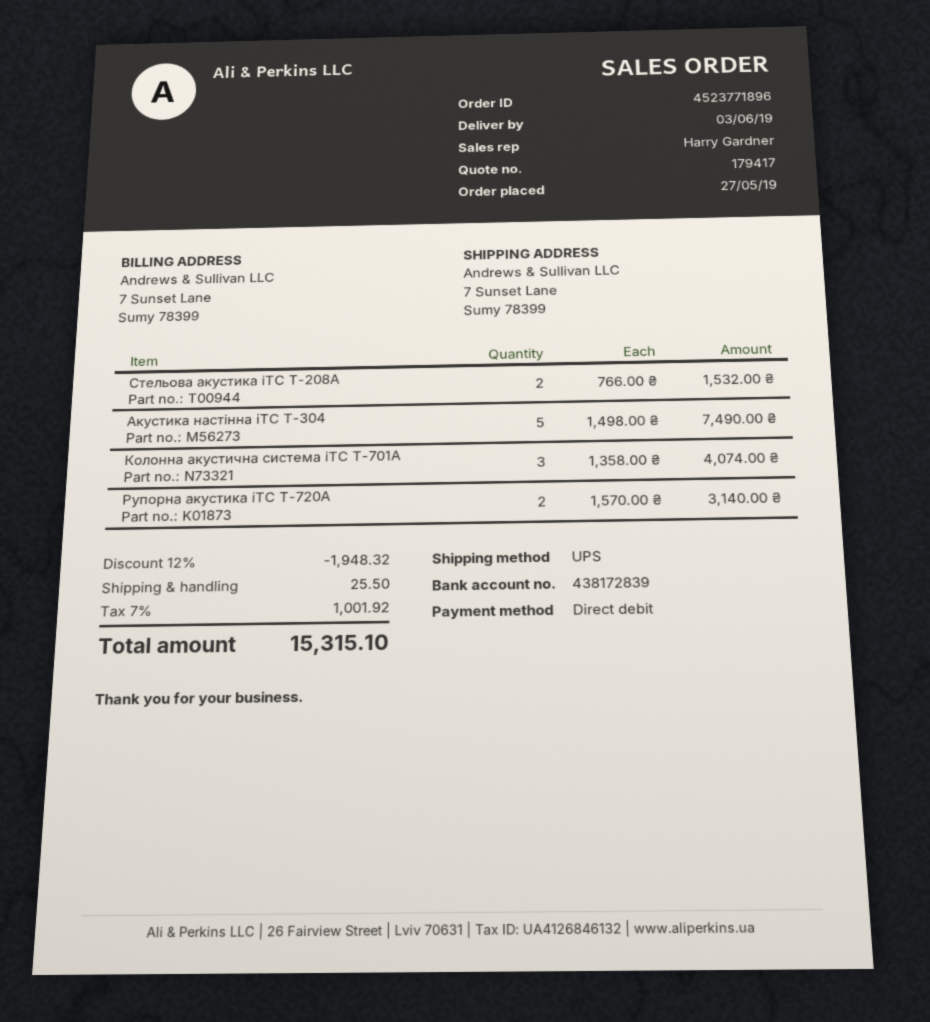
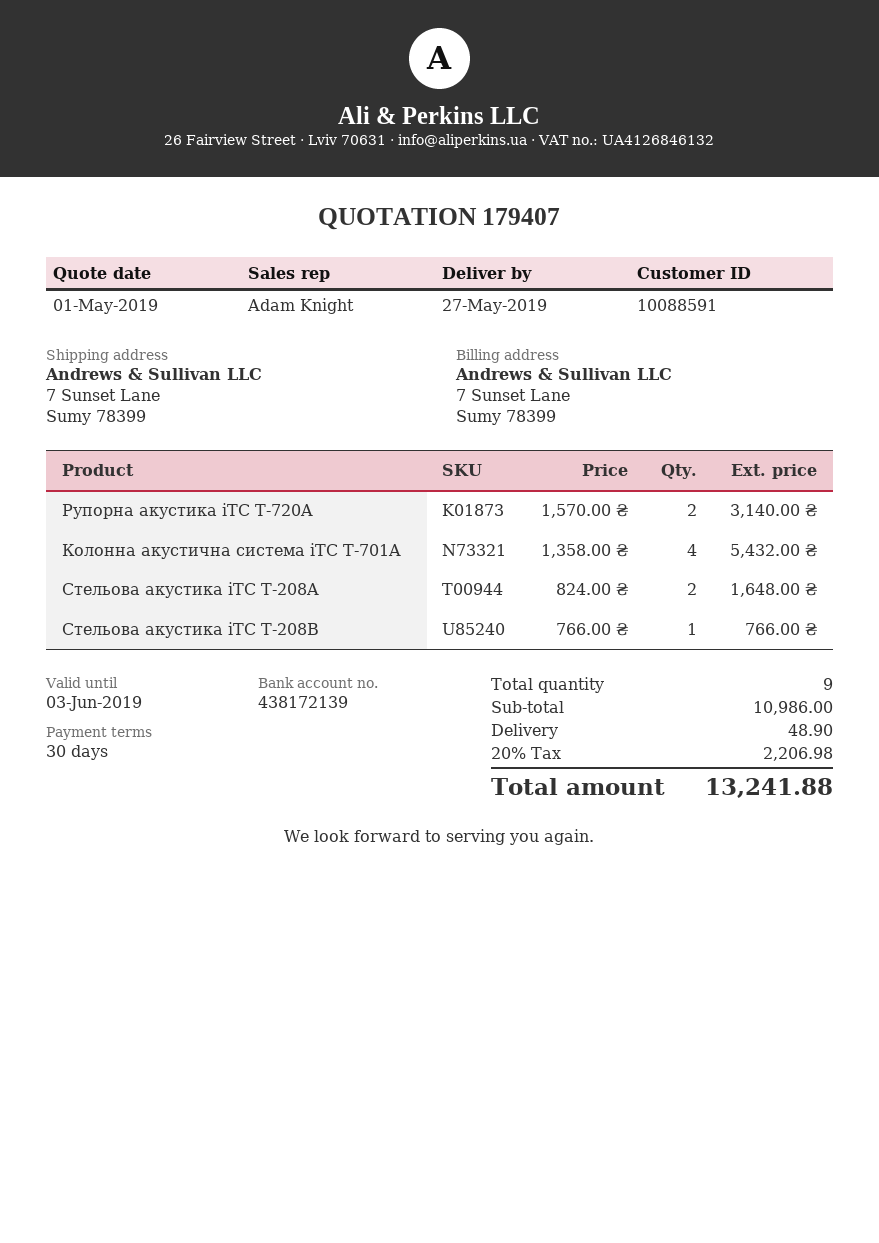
quote number: 179417 -> 179407
delivery date: 2019-06-03 -> 2019-05-27
sales rep: Harry Gardner -> Adam Knight
bank account: 438172839 -> 438172139
Стельова акустика iTC T-208A: 2 x 766.00 = 1532.00 -> 2 x 824.00 = 1648.00
Акустика настінна iTC T-304: 5 x 1498.00 = 7490.00 -> none
Колонна акустична система iTC T-701A: 3 x 1358.00 = 4074.00 -> 4 x 1358.00 = 5432.00
Стельова акустика iTC T-208B: none -> 1 x 766.00 = 766.00
discount: 12% = 1948.32 -> none
shipping: 25.50 -> 48.90
tax: 7% = 1001.92 -> 20% = 2206.98
total: 15315.10 -> 13241.88

